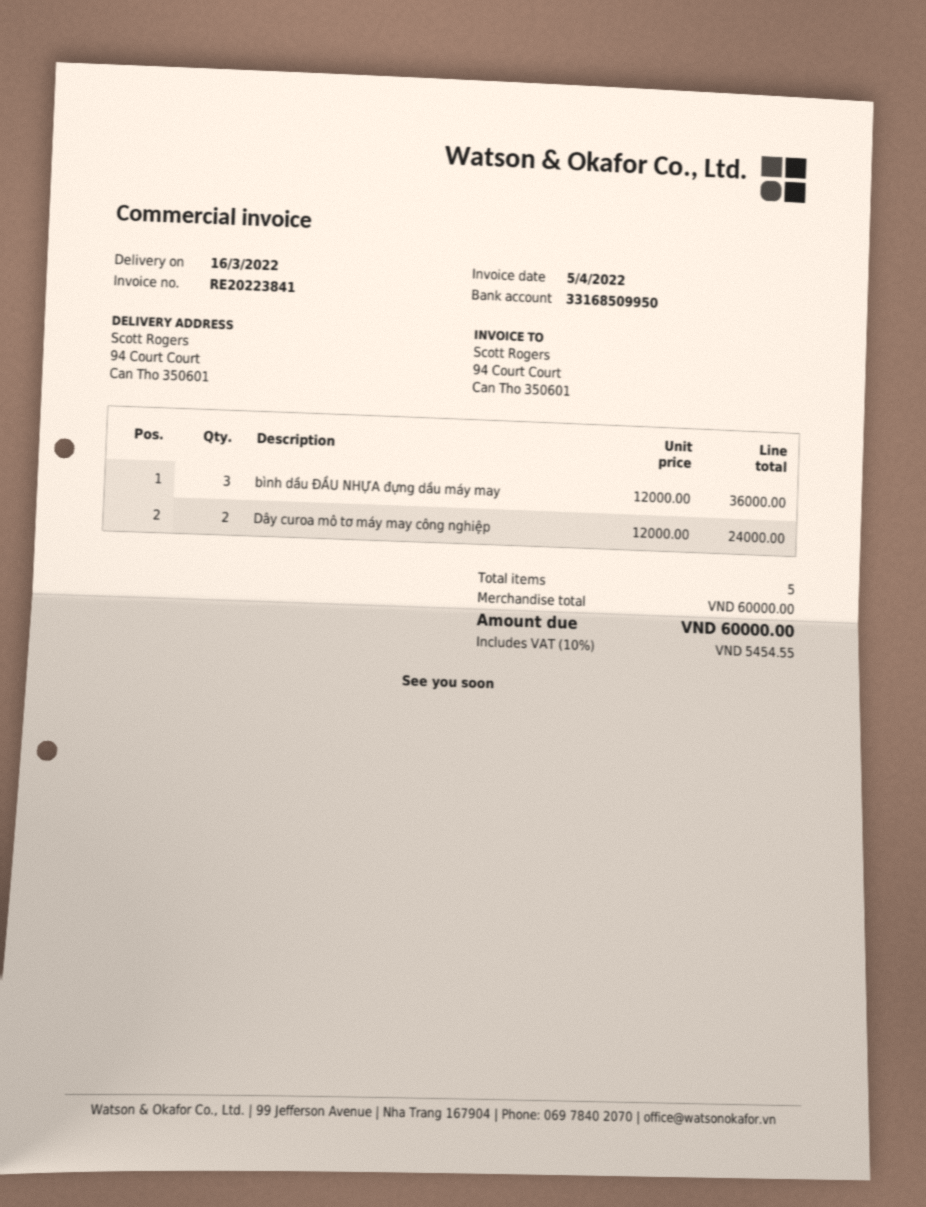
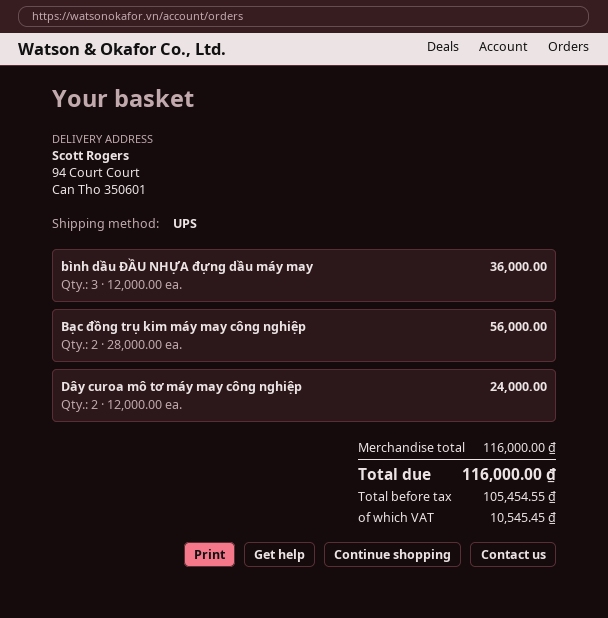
Bạc đồng trụ kim máy may công nghiệp: none -> 2 x 28000.00 = 56000.00
subtotal: 60000.00 -> 116000.00
tax: 5454.55 -> 10545.45
total: 60000.00 -> 116000.00

